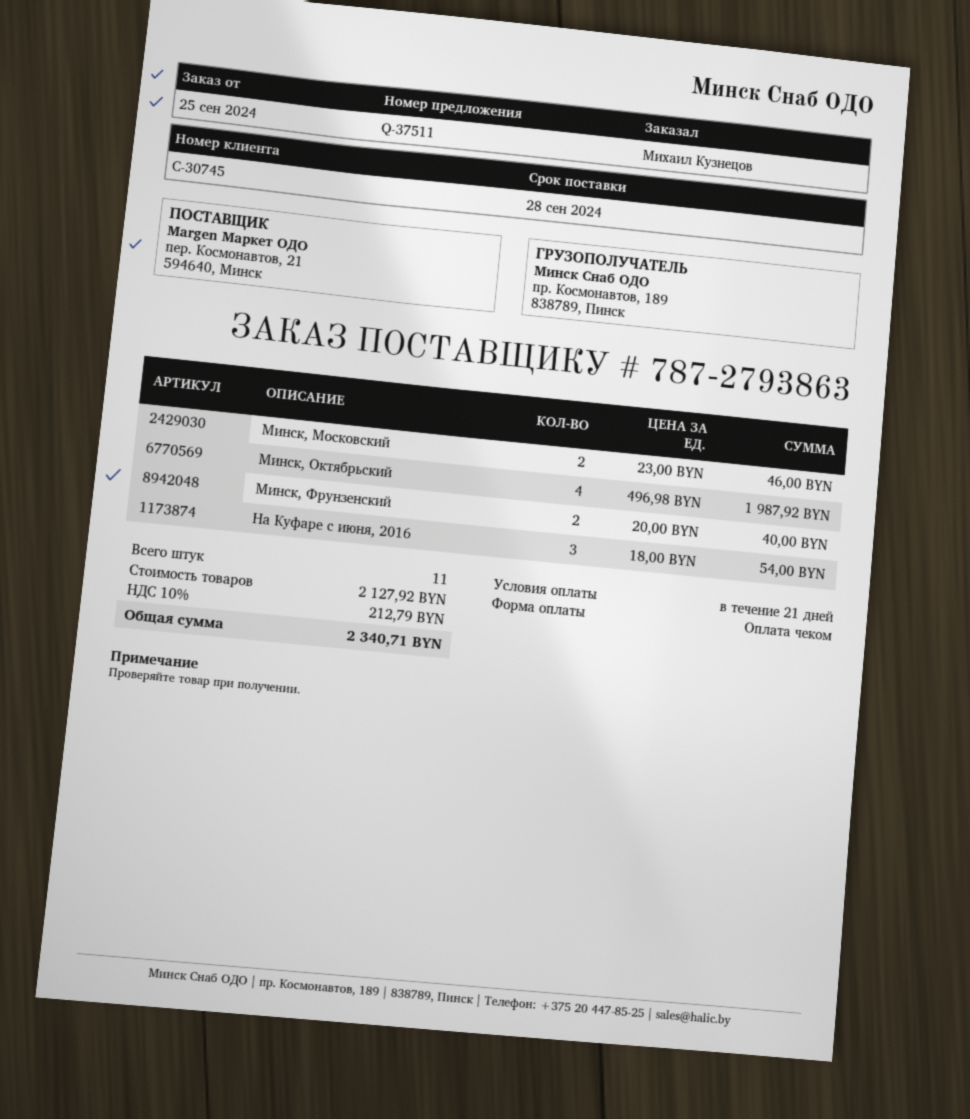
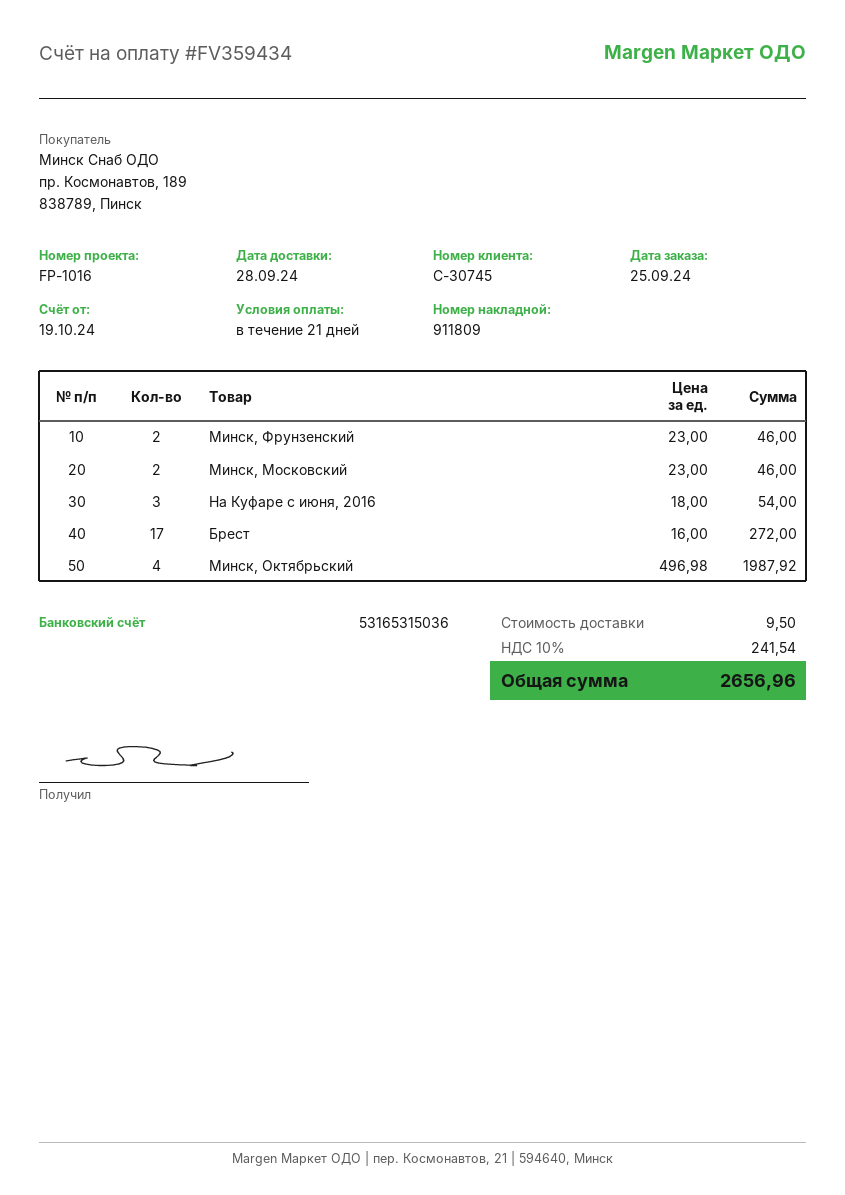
Минск, Фрунзенский: 2 x 20.00 = 40.00 -> 2 x 23.00 = 46.00
Брест: none -> 17 x 16.00 = 272.00
shipping: none -> 9.50
tax: 10% = 212.79 -> 10% = 241.54
total: 2340.71 -> 2656.96

